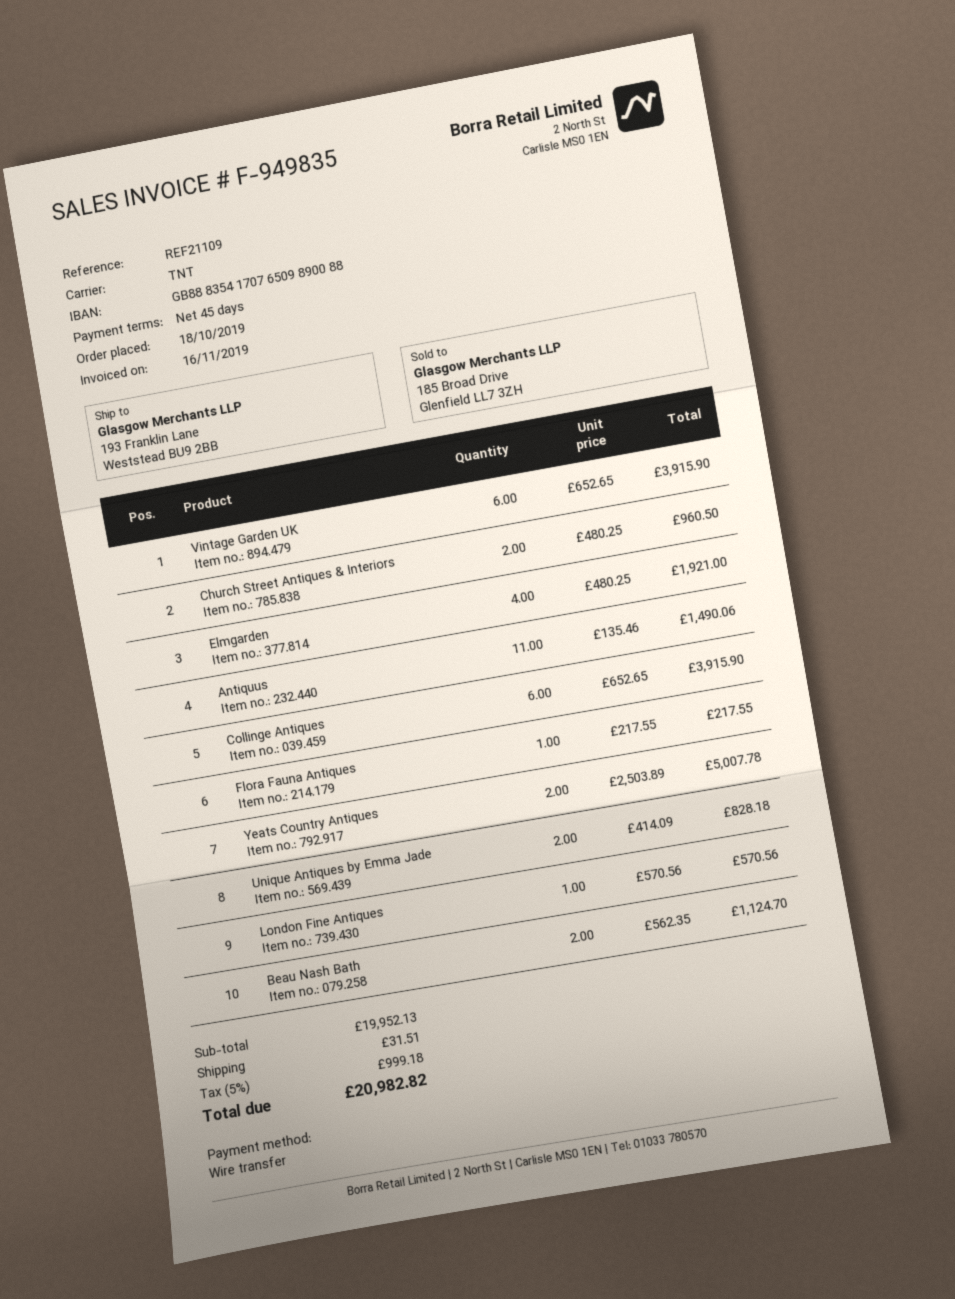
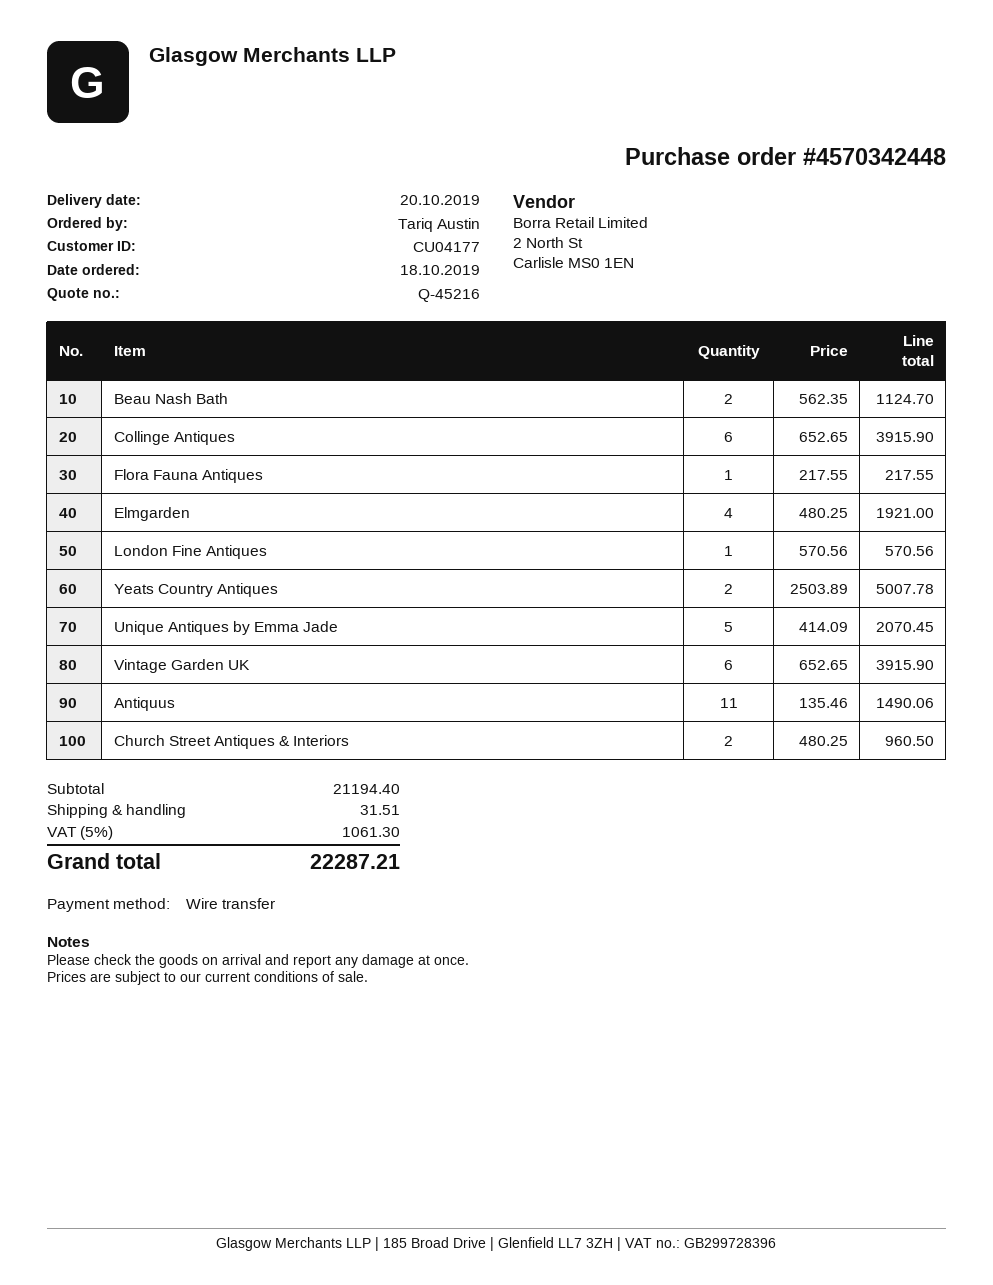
Unique Antiques by Emma Jade: 2 x 414.09 = 828.18 -> 5 x 414.09 = 2070.45
subtotal: 19952.13 -> 21194.40
tax: 5% = 999.18 -> 5% = 1061.30
total: 20982.82 -> 22287.21

